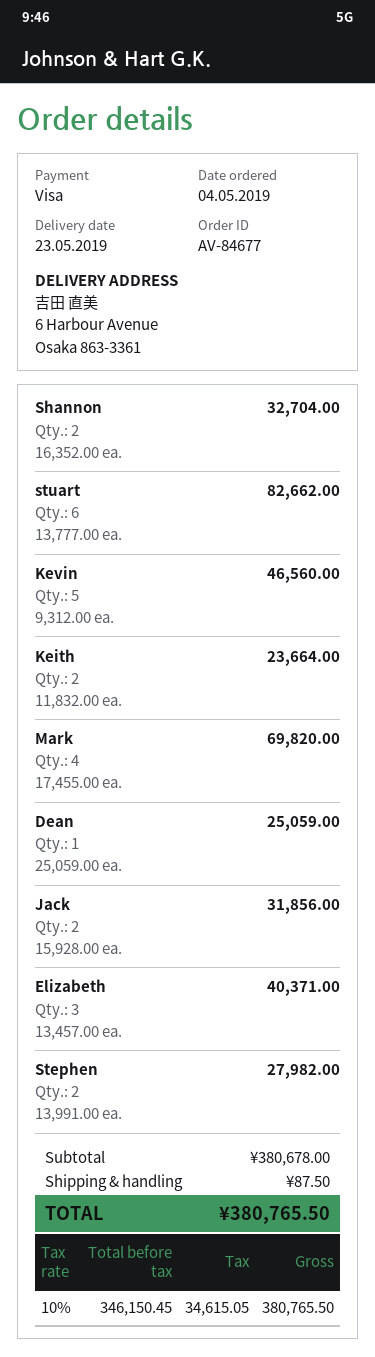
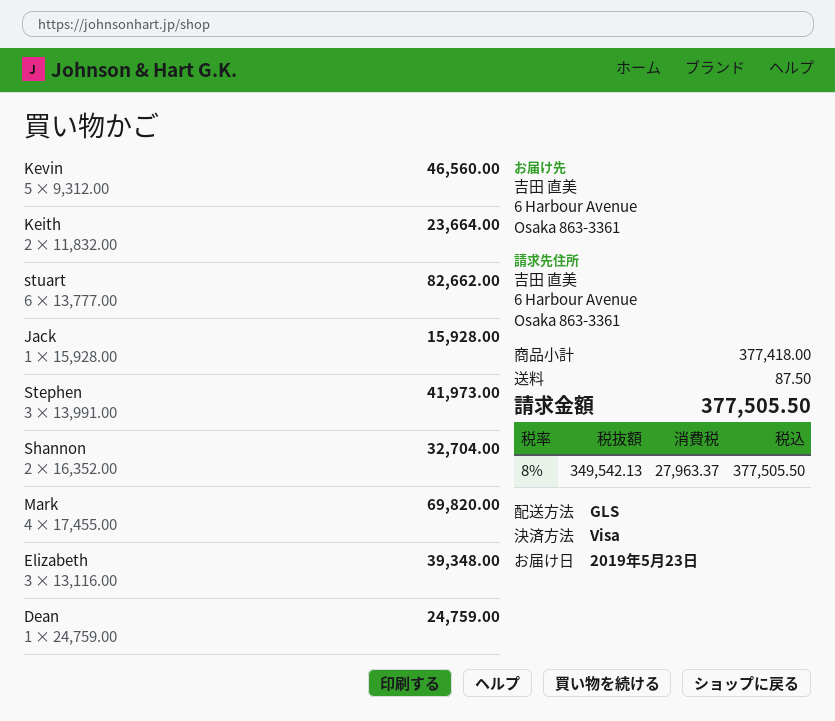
Dean: 1 x 25059.00 = 25059.00 -> 1 x 24759.00 = 24759.00
Jack: 2 x 15928.00 = 31856.00 -> 1 x 15928.00 = 15928.00
Elizabeth: 3 x 13457.00 = 40371.00 -> 3 x 13116.00 = 39348.00
Stephen: 2 x 13991.00 = 27982.00 -> 3 x 13991.00 = 41973.00
subtotal: 380678.00 -> 377418.00
net: 346150.45 -> 349542.13
tax: 10% = 34615.05 -> 8% = 27963.37
total: 380765.50 -> 377505.50

